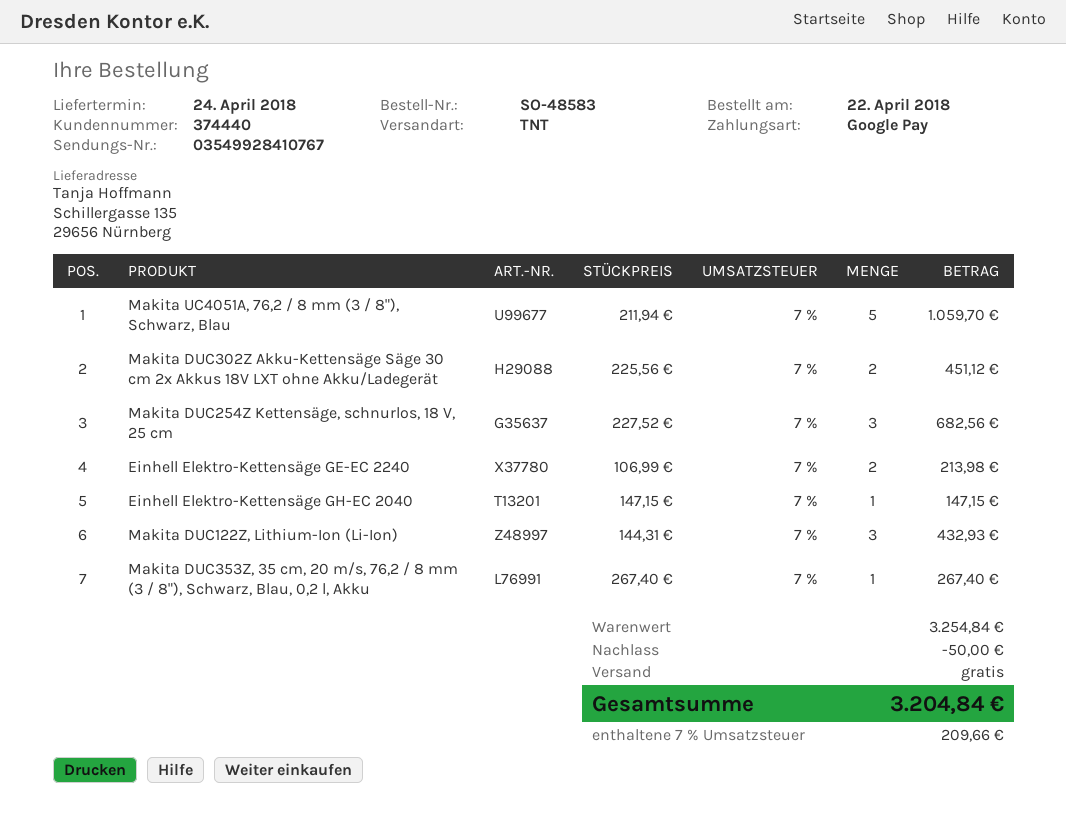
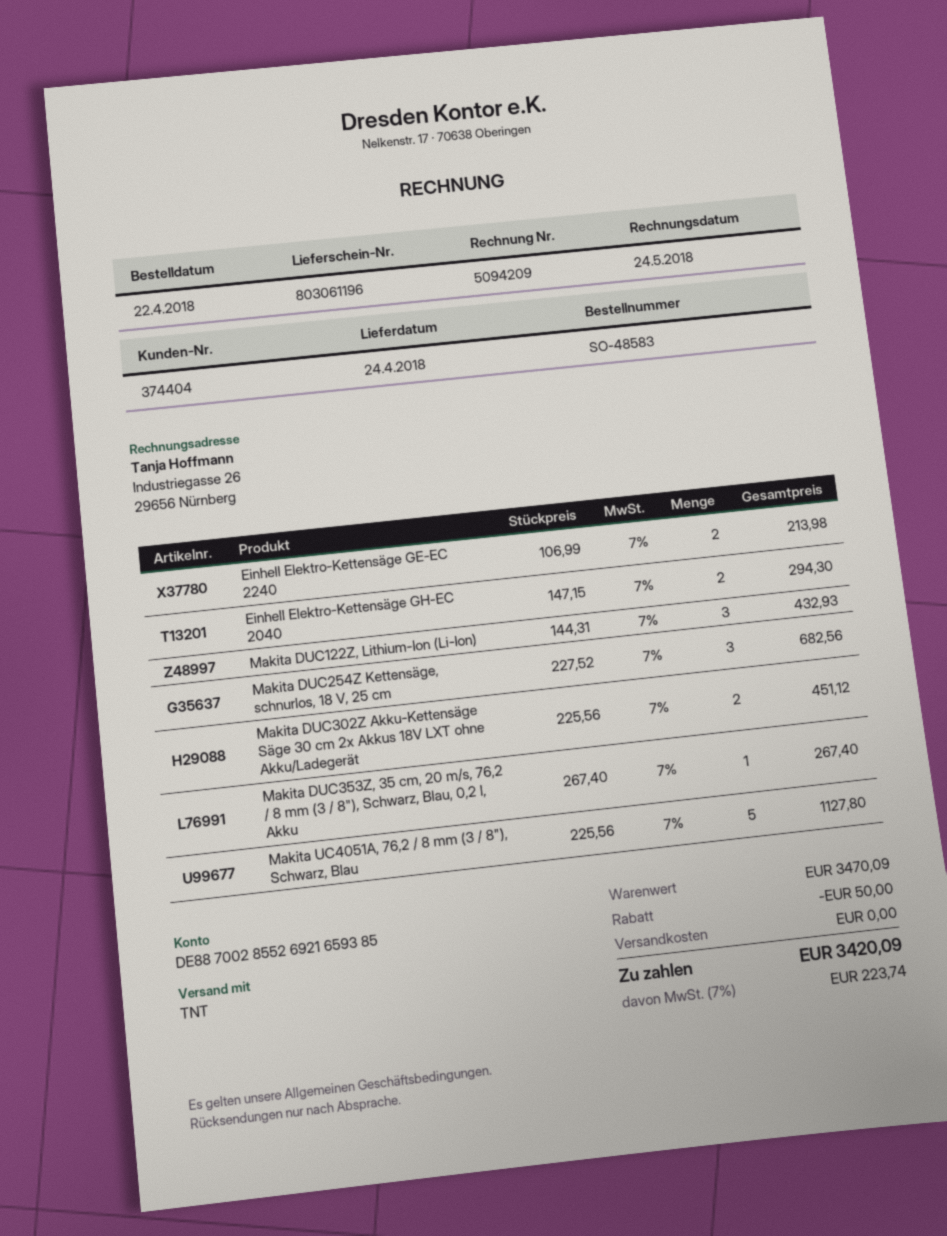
customer number: 374440 -> 374404
Makita UC4051A, 76,2 / 8 mm (3 / 8"), Schwarz, Blau: 5 x 211.94 = 1059.70 -> 5 x 225.56 = 1127.80
Einhell Elektro-Kettensäge GH-EC 2040: 1 x 147.15 = 147.15 -> 2 x 147.15 = 294.30
subtotal: 3254.84 -> 3470.09
tax: 7% = 209.66 -> 7% = 223.74
total: 3204.84 -> 3420.09

